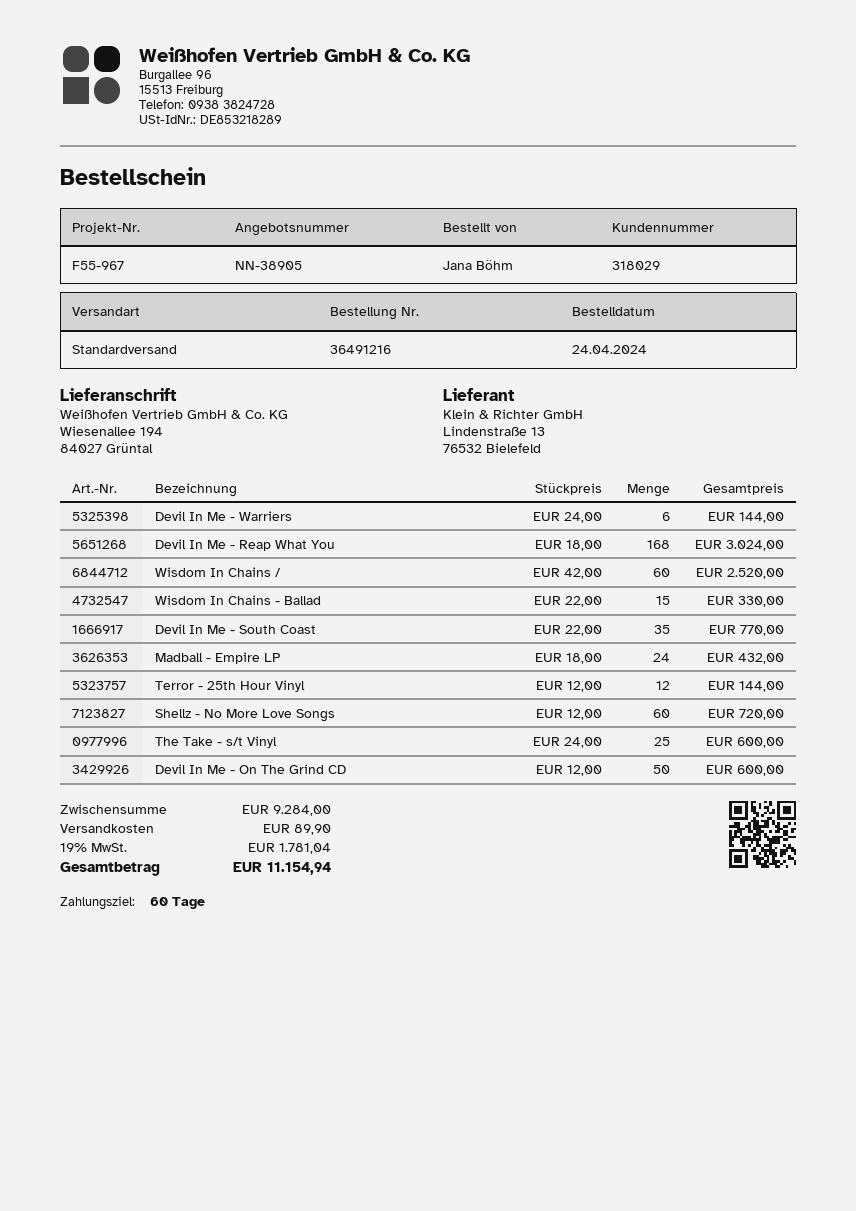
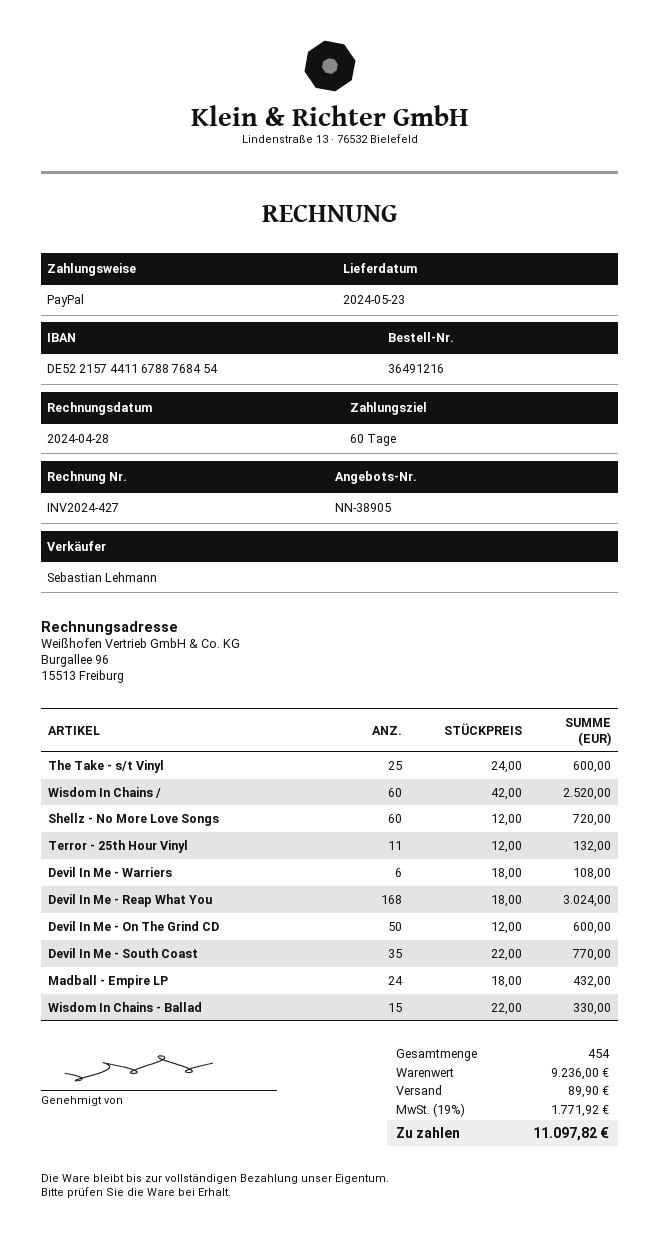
Devil In Me - Warriers: 6 x 24.00 = 144.00 -> 6 x 18.00 = 108.00
Terror - 25th Hour Vinyl: 12 x 12.00 = 144.00 -> 11 x 12.00 = 132.00
subtotal: 9284.00 -> 9236.00
tax: 19% = 1781.04 -> 19% = 1771.92
total: 11154.94 -> 11097.82

